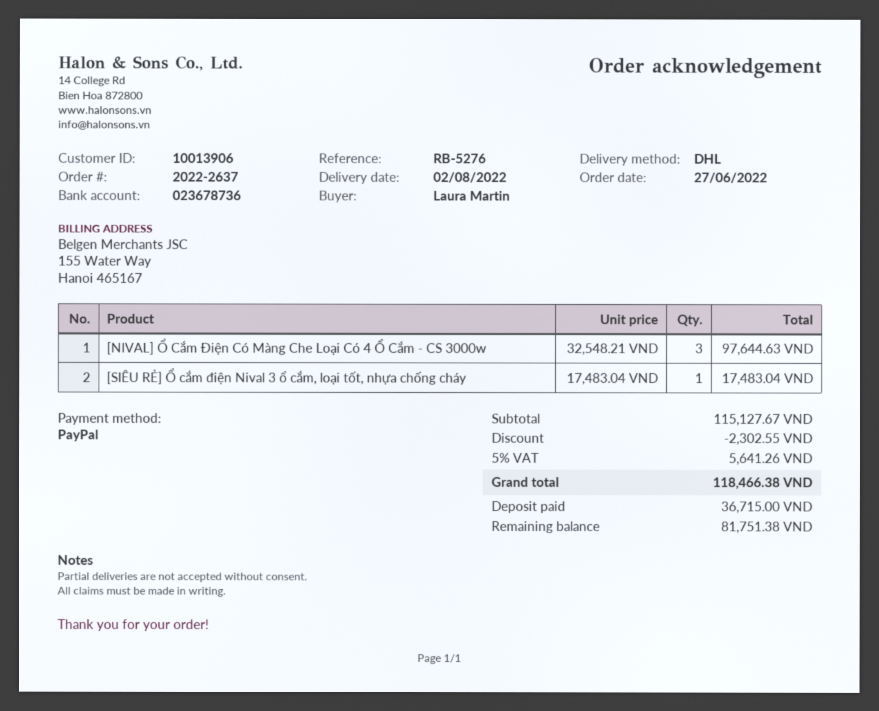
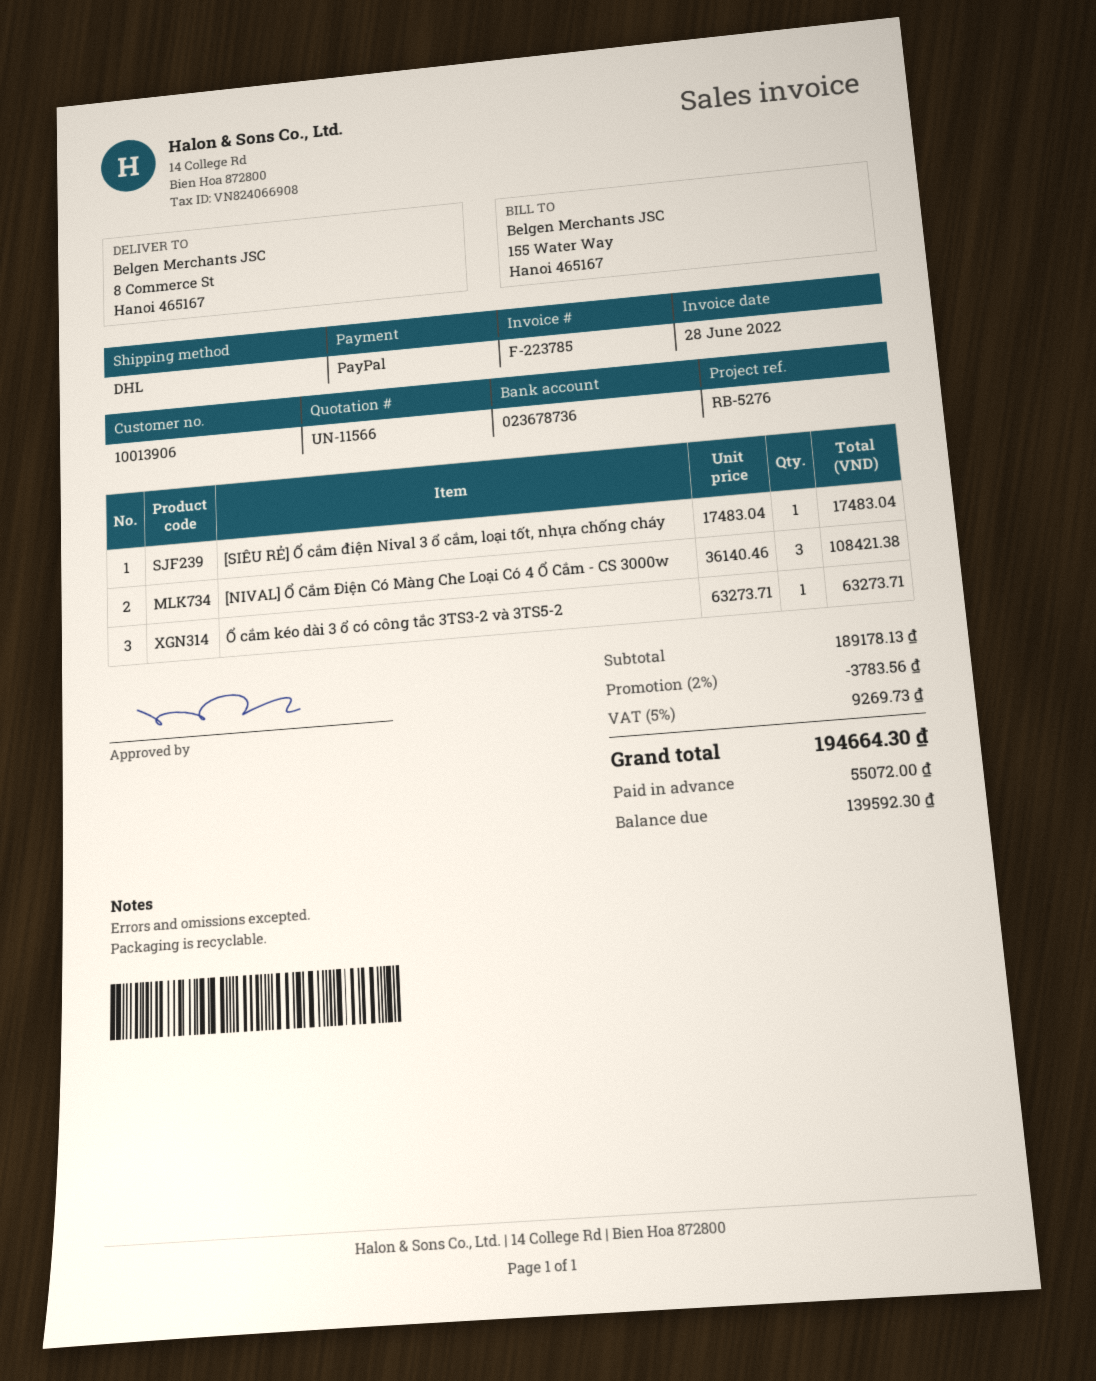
[NIVAL] Ổ Cắm Điện Có Màng Che Loại Có 4 Ổ Cắm - CS 3000w: 3 x 32548.21 = 97644.63 -> 3 x 36140.46 = 108421.38
Ổ cắm kéo dài 3 ổ có công tắc 3TS3-2 và 3TS5-2: none -> 1 x 63273.71 = 63273.71
subtotal: 115127.67 -> 189178.13
discount: 2302.55 -> 3783.56
tax: 5% = 5641.26 -> 5% = 9269.73
total: 118466.38 -> 194664.30
deposit: 36715.00 -> 55072.00
balance: 81751.38 -> 139592.30

